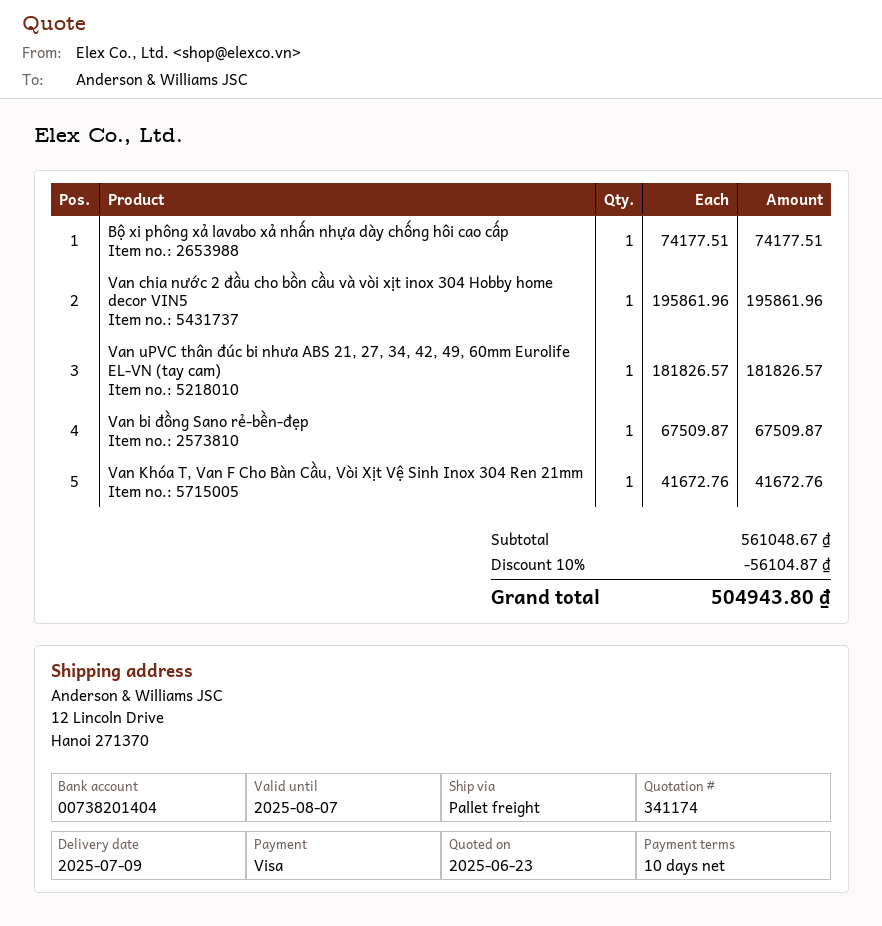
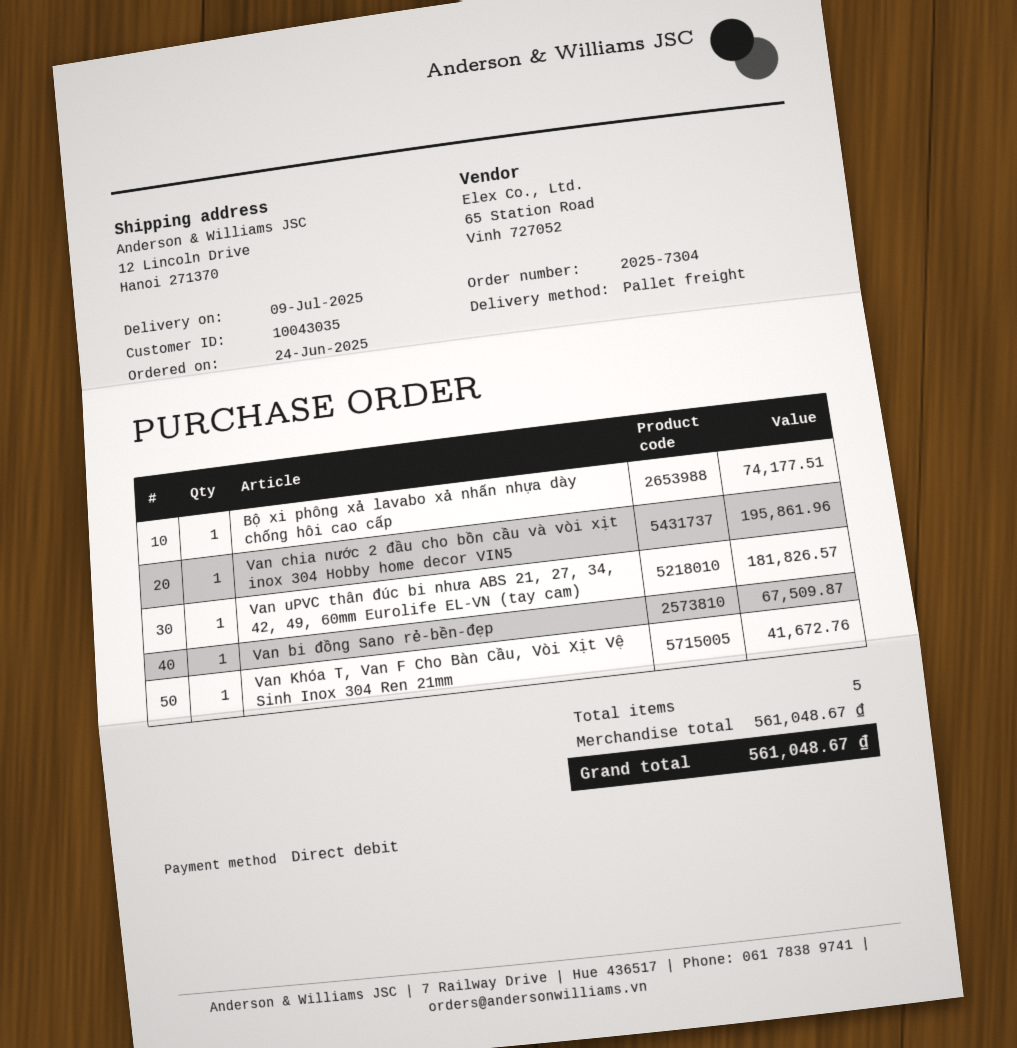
payment method: Visa -> direct debit
discount: 10% = 56104.87 -> none
total: 504943.80 -> 561048.67

